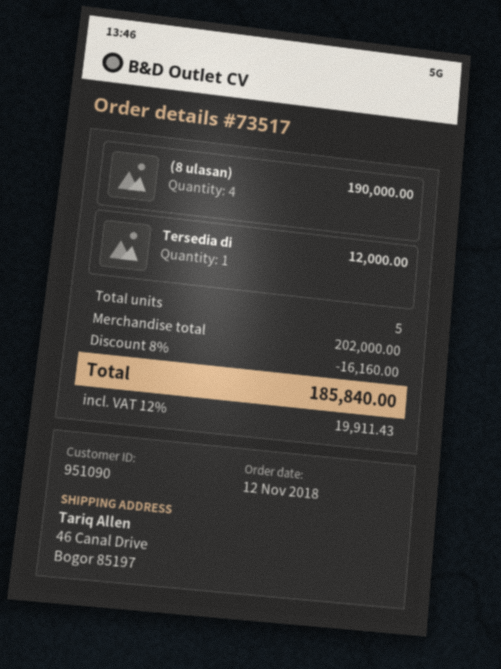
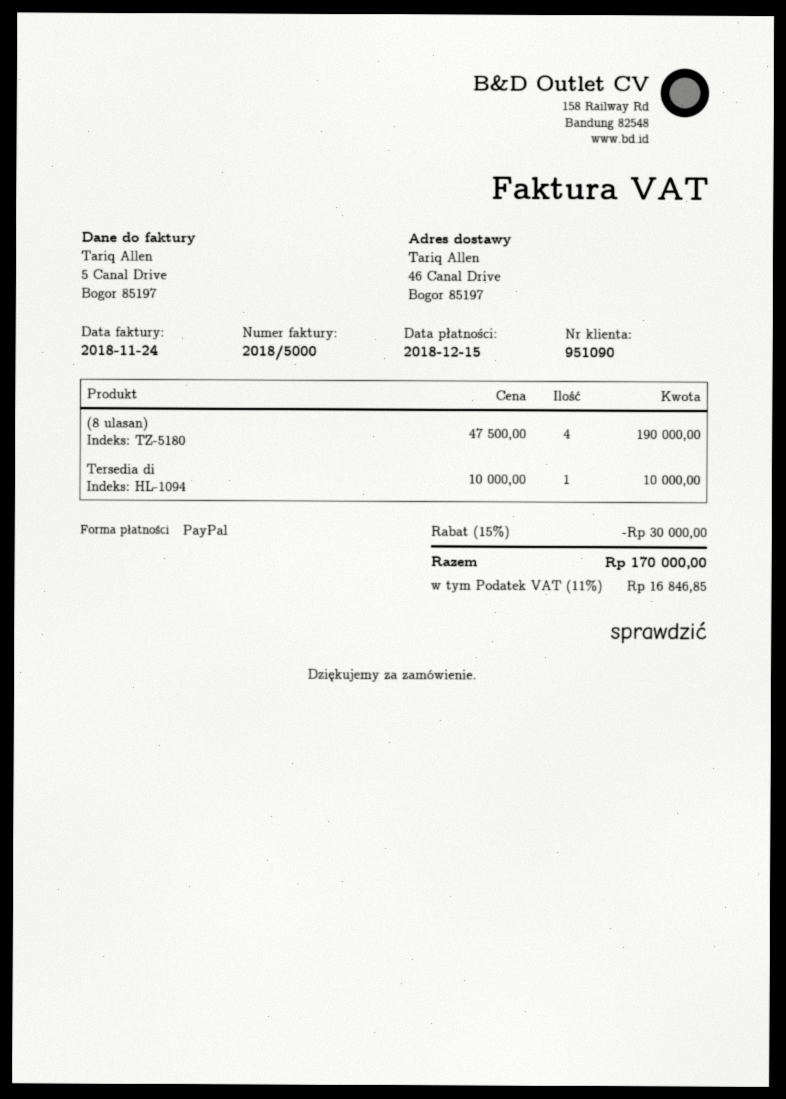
Tersedia di: 1 for 12000.00 -> 1 for 10000.00
discount: 8% = 16160.00 -> 15% = 30000.00
tax: 12% = 19911.43 -> 11% = 16846.85
total: 185840.00 -> 170000.00

